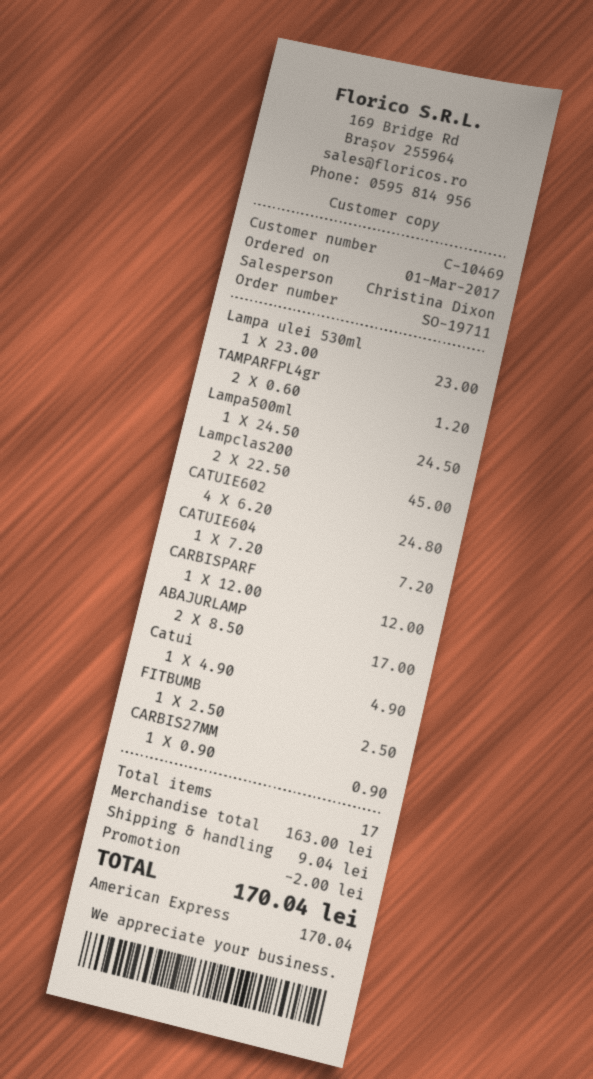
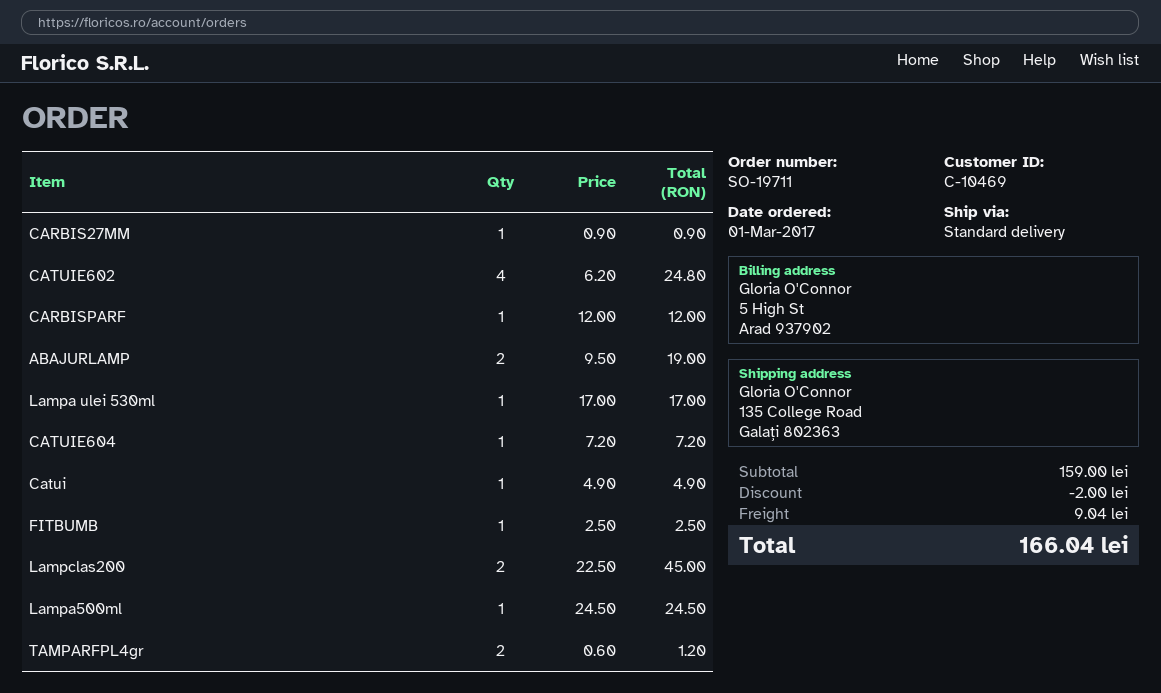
Lampa ulei 530ml: 1 x 23.00 = 23.00 -> 1 x 17.00 = 17.00
ABAJURLAMP: 2 x 8.50 = 17.00 -> 2 x 9.50 = 19.00
subtotal: 163.00 -> 159.00
total: 170.04 -> 166.04

